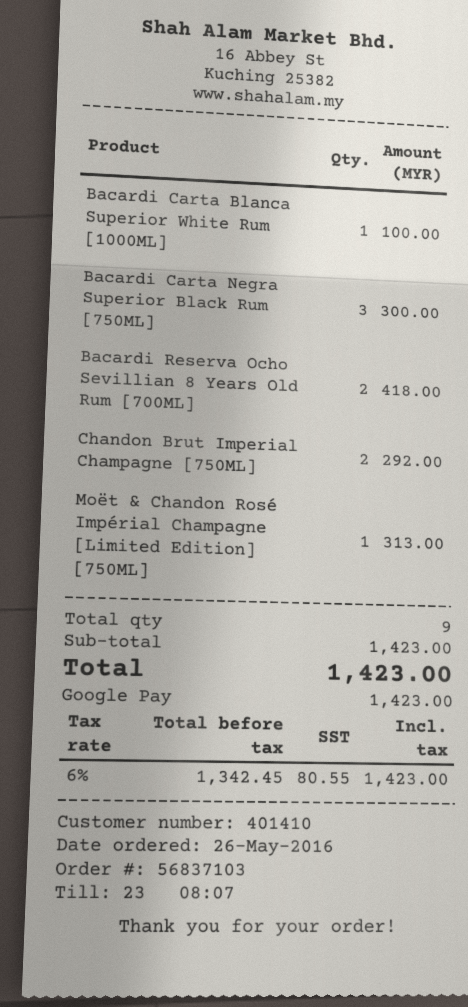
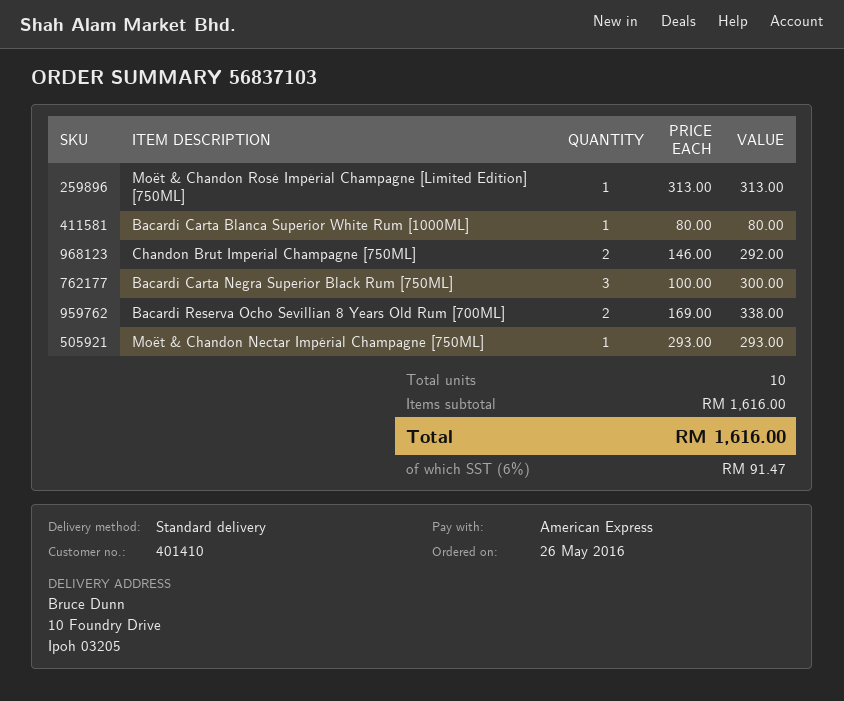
payment method: Google Pay -> American Express
Bacardi Carta Blanca Superior White Rum [1000ML]: 1 for 100.00 -> 1 for 80.00
Bacardi Reserva Ocho Sevillian 8 Years Old Rum [700ML]: 2 for 418.00 -> 2 for 338.00
Moët & Chandon Nectar Impérial Champagne [750ML]: none -> 1 for 293.00
total quantity: 9 -> 10
subtotal: 1423.00 -> 1616.00
tax: 6% = 80.55 -> 6% = 91.47
total: 1423.00 -> 1616.00

